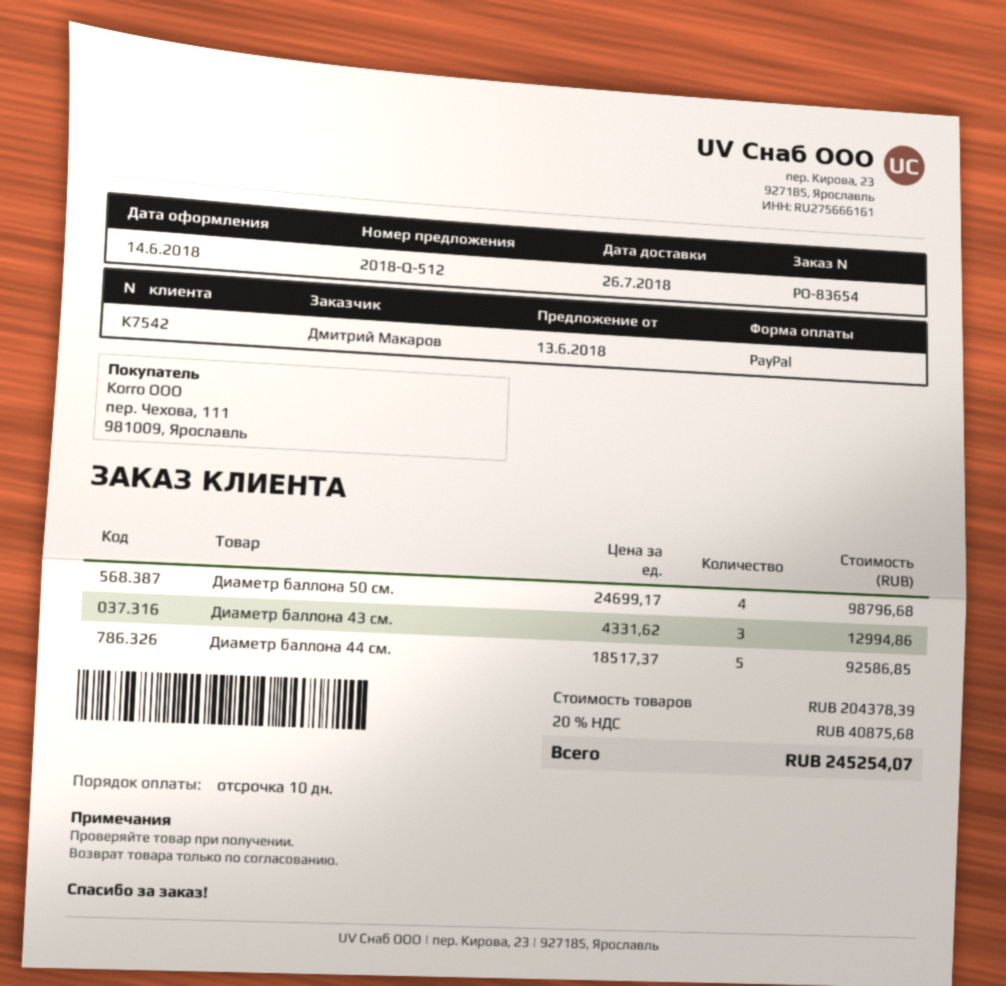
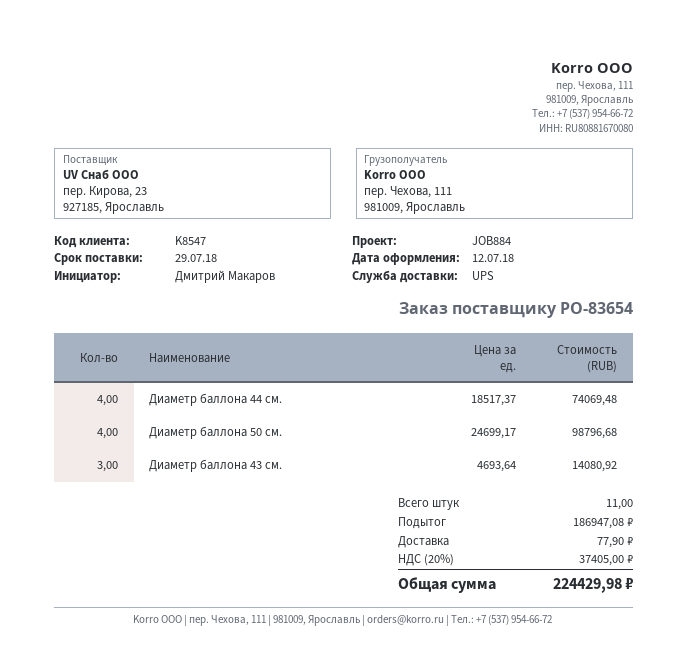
order date: 2018-06-14 -> 2018-07-12
delivery date: 2018-07-26 -> 2018-07-29
customer number: K7542 -> K8547
Диаметр баллона 43 см.: 3 x 4331.62 = 12994.86 -> 3 x 4693.64 = 14080.92
Диаметр баллона 44 см.: 5 x 18517.37 = 92586.85 -> 4 x 18517.37 = 74069.48
subtotal: 204378.39 -> 186947.08
shipping: none -> 77.90
tax: 20% = 40875.68 -> 20% = 37405.00
total: 245254.07 -> 224429.98

